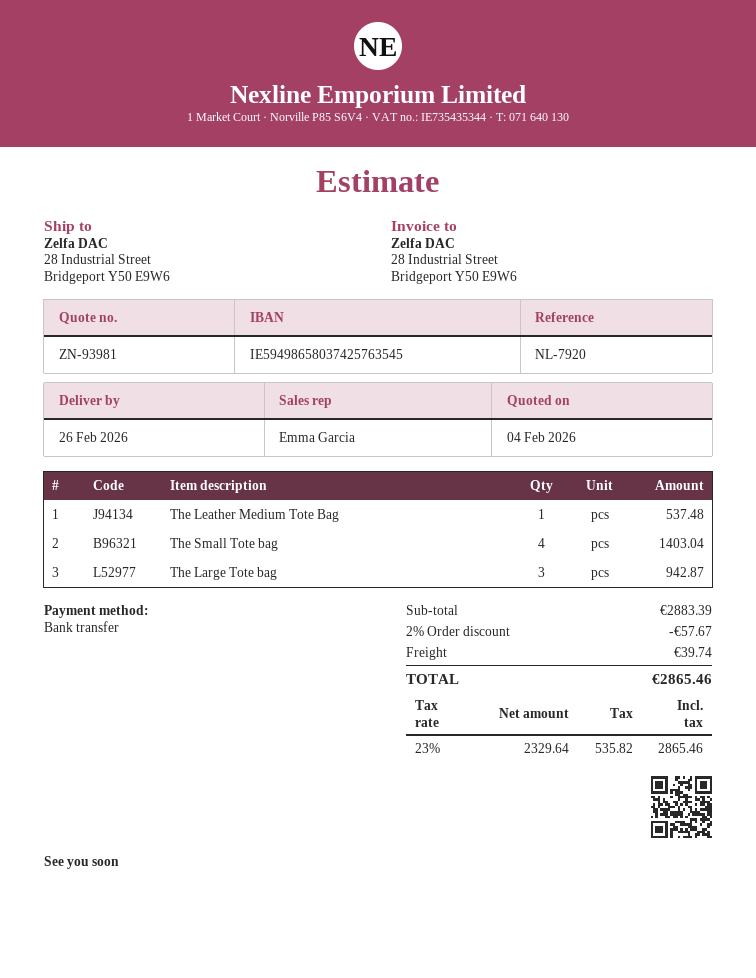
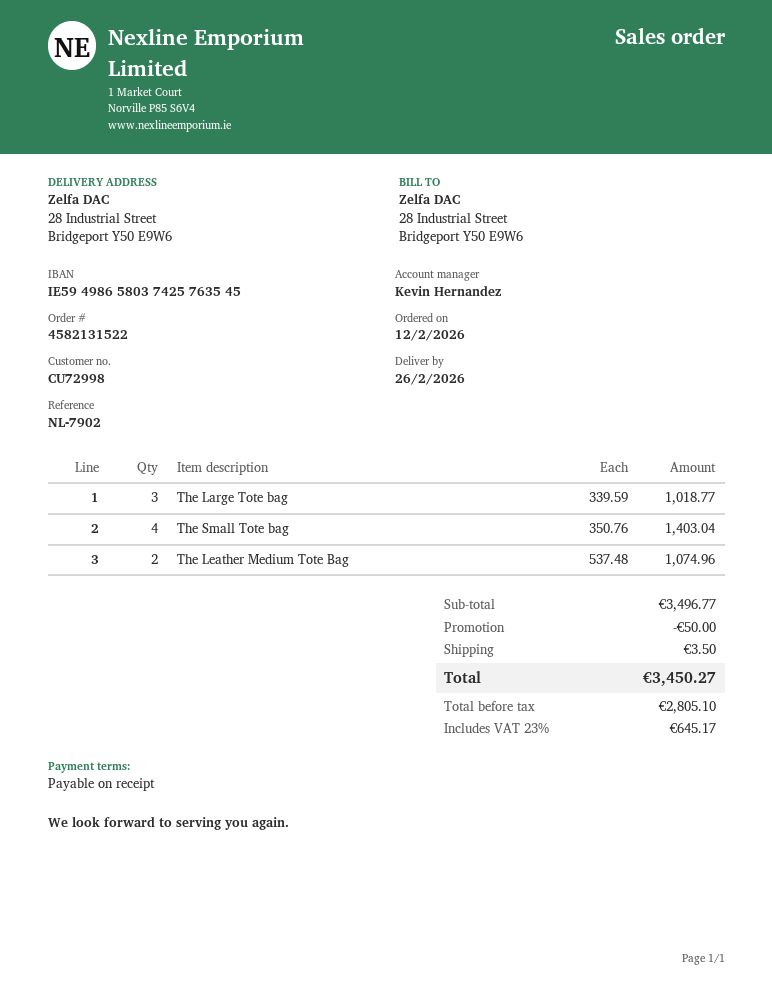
reference: NL-7920 -> NL-7902
sales rep: Emma Garcia -> Kevin Hernandez
The Leather Medium Tote Bag: 1 for 537.48 -> 2 for 1074.96
The Large Tote bag: 3 for 942.87 -> 3 for 1018.77
subtotal: 2883.39 -> 3496.77
discount: 57.67 -> 50.00
shipping: 39.74 -> 3.50
net: 2329.64 -> 2805.10
tax: 23% = 535.82 -> 23% = 645.17
total: 2865.46 -> 3450.27

